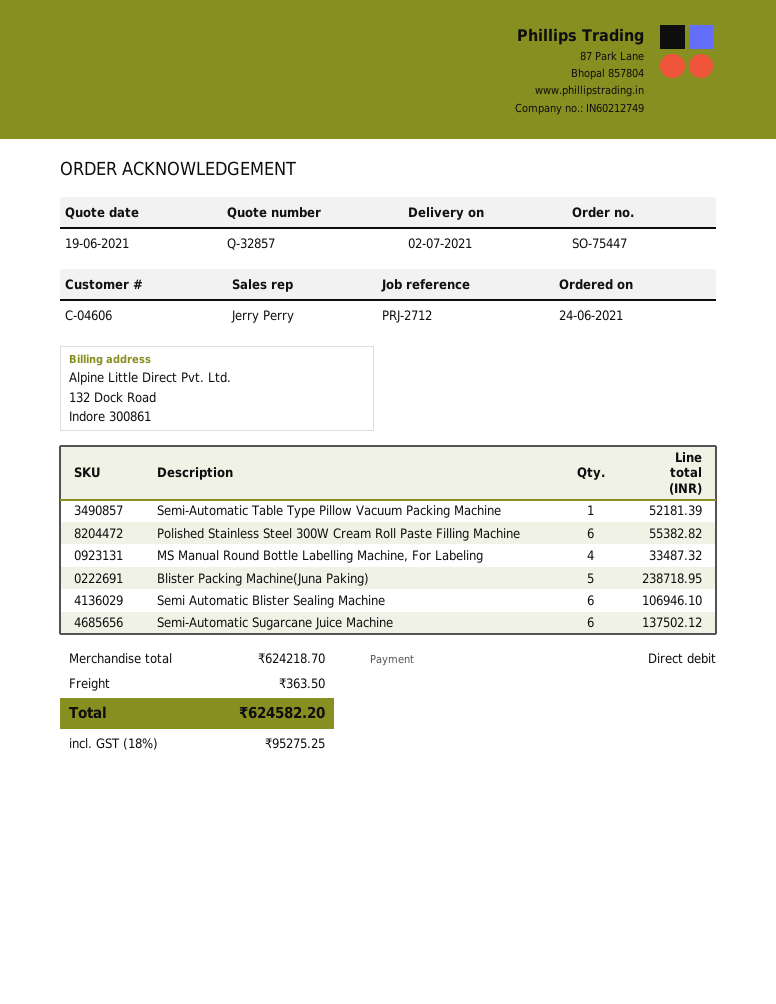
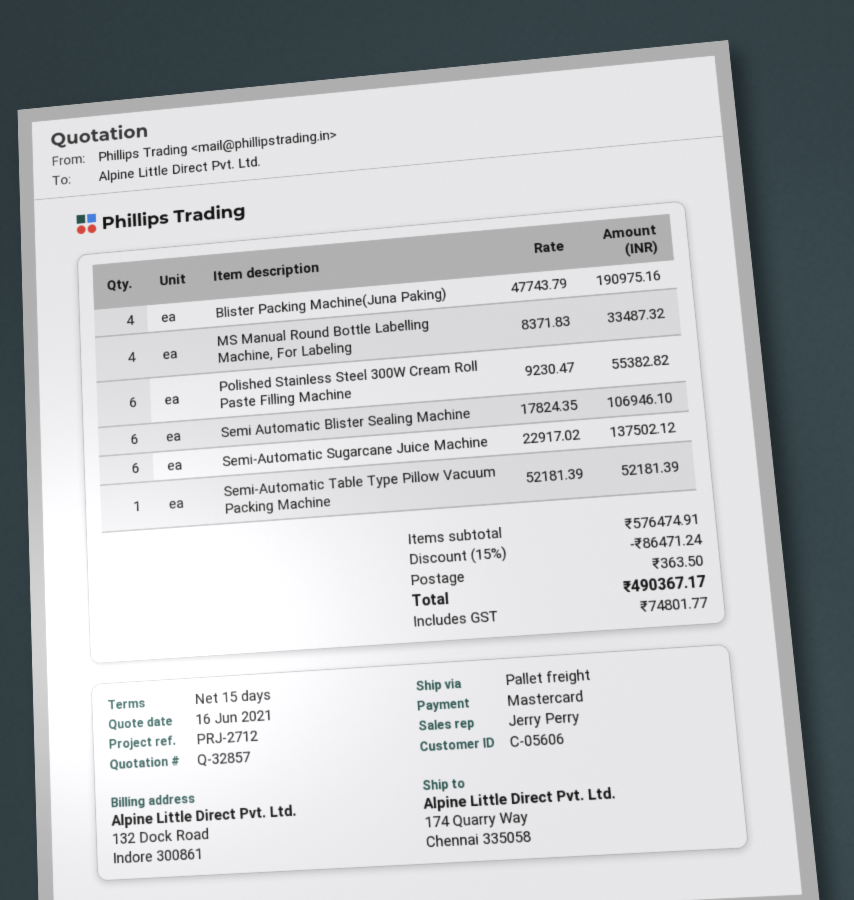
quote date: 2021-06-19 -> 2021-06-16
customer number: C-04606 -> C-05606
payment method: direct debit -> Mastercard
Blister Packing Machine(Juna Paking): 5 for 238718.95 -> 4 for 190975.16
subtotal: 624218.70 -> 576474.91
discount: none -> 15% = 86471.24
tax: 95275.25 -> 74801.77
total: 624582.20 -> 490367.17

